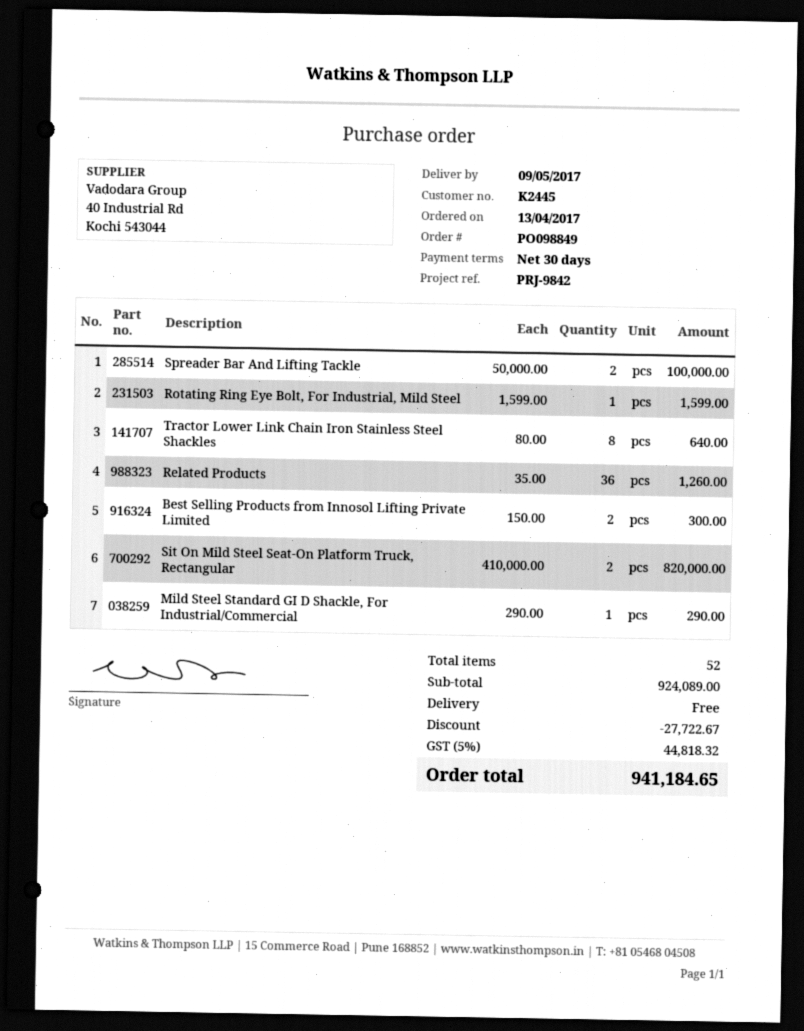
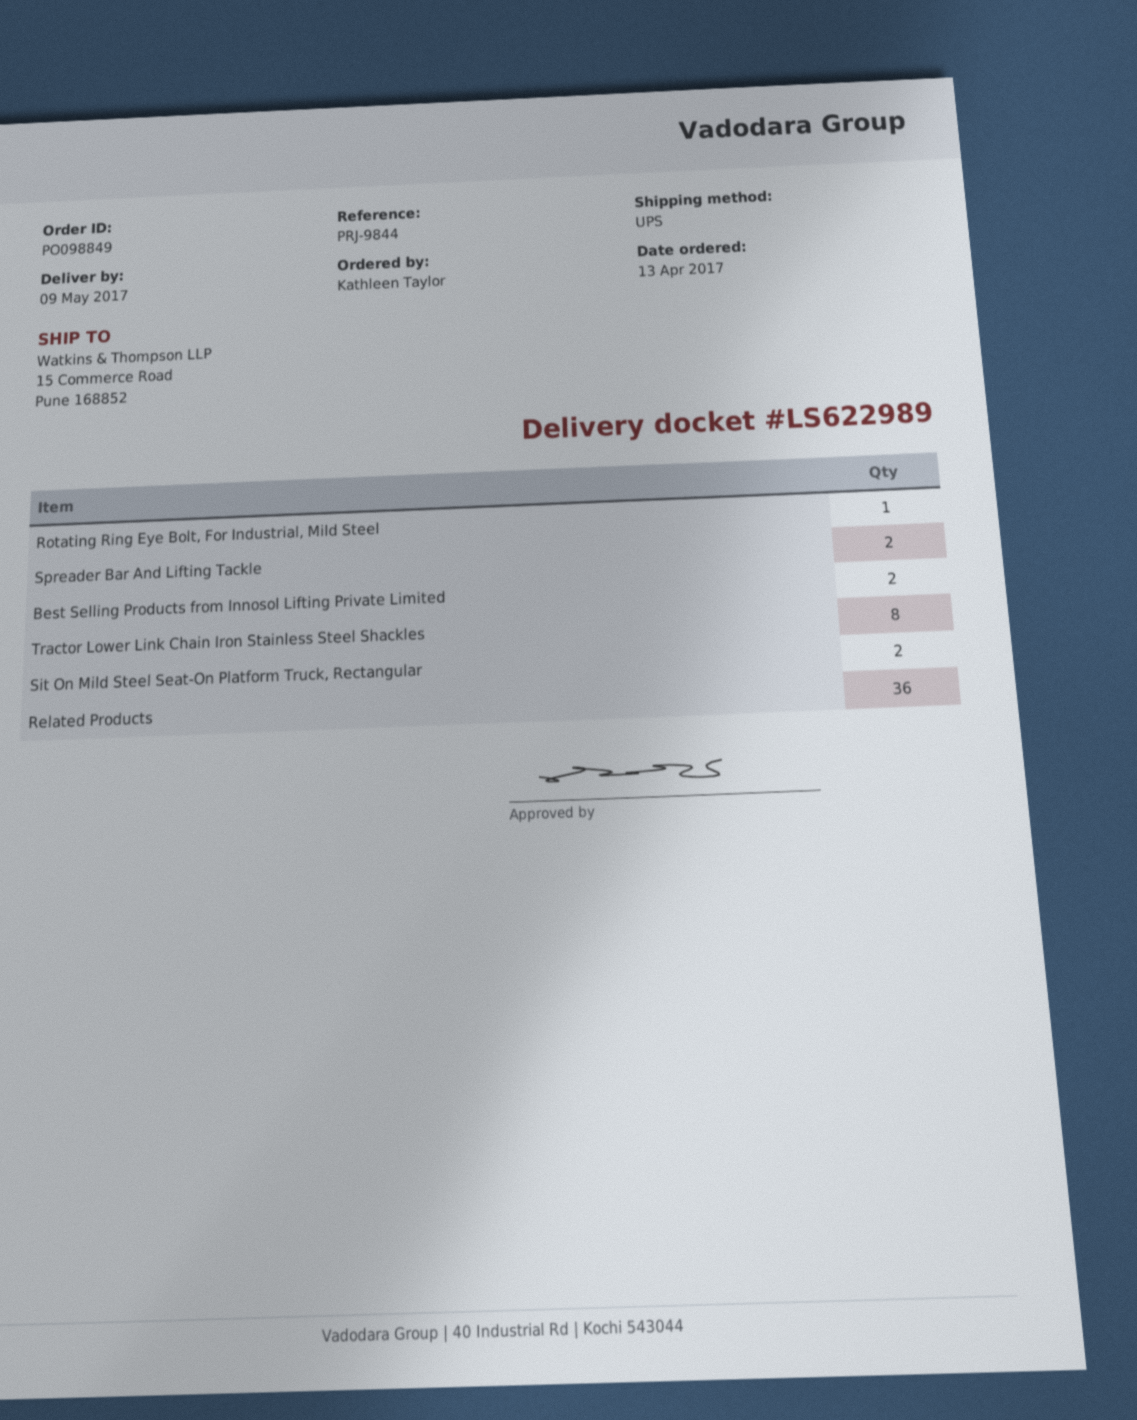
reference: PRJ-9842 -> PRJ-9844
Mild Steel Standard GI D Shackle, For Industrial/Commercial: 1 -> none

